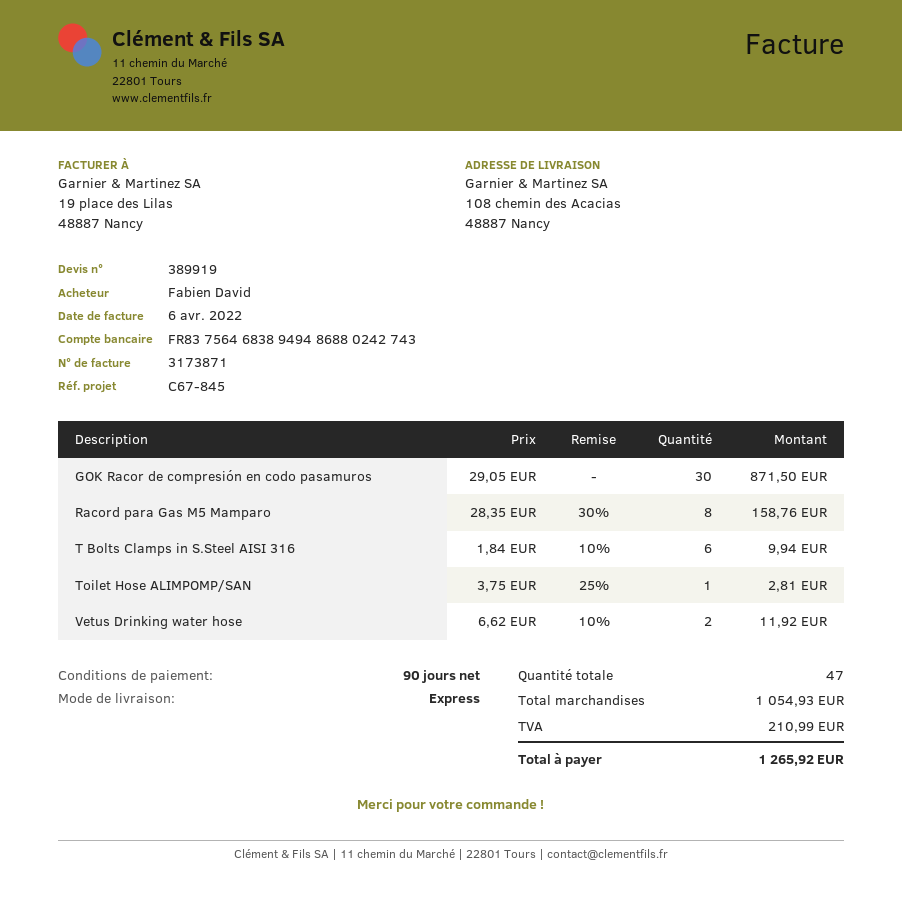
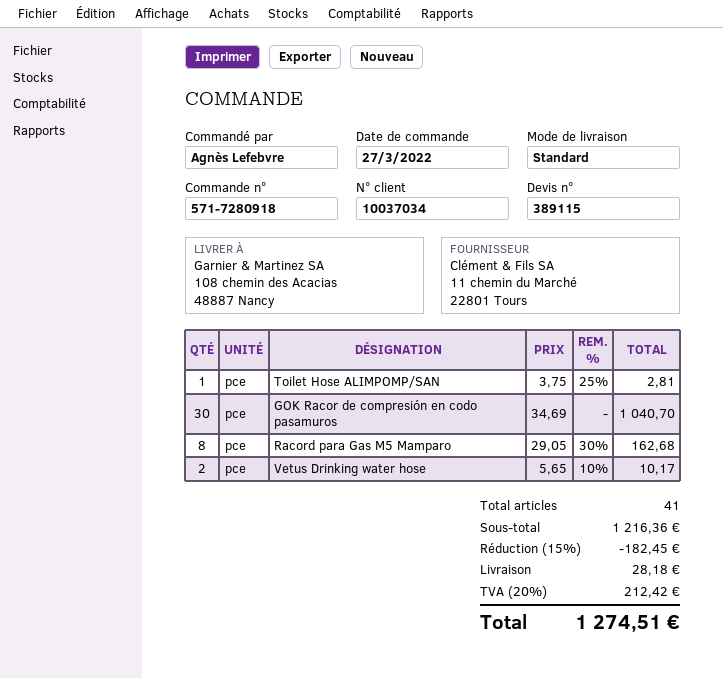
quote number: 389919 -> 389115
ordered by: Fabien David -> Agnès Lefebvre
shipping method: express -> standard
GOK Racor de compresión en codo pasamuros: 30 x 29.05 = 871.50 -> 30 x 34.69 = 1040.70
Racord para Gas M5 Mamparo: 8 x 28.35 - 30% = 158.76 -> 8 x 29.05 - 30% = 162.68
T Bolts Clamps in S.Steel AISI 316: 6 x 1.84 - 10% = 9.94 -> none
Vetus Drinking water hose: 2 x 6.62 - 10% = 11.92 -> 2 x 5.65 - 10% = 10.17
total quantity: 47 -> 41
subtotal: 1054.93 -> 1216.36
discount: none -> 15% = 182.45
shipping: none -> 28.18
tax: 210.99 -> 212.42
total: 1265.92 -> 1274.51

